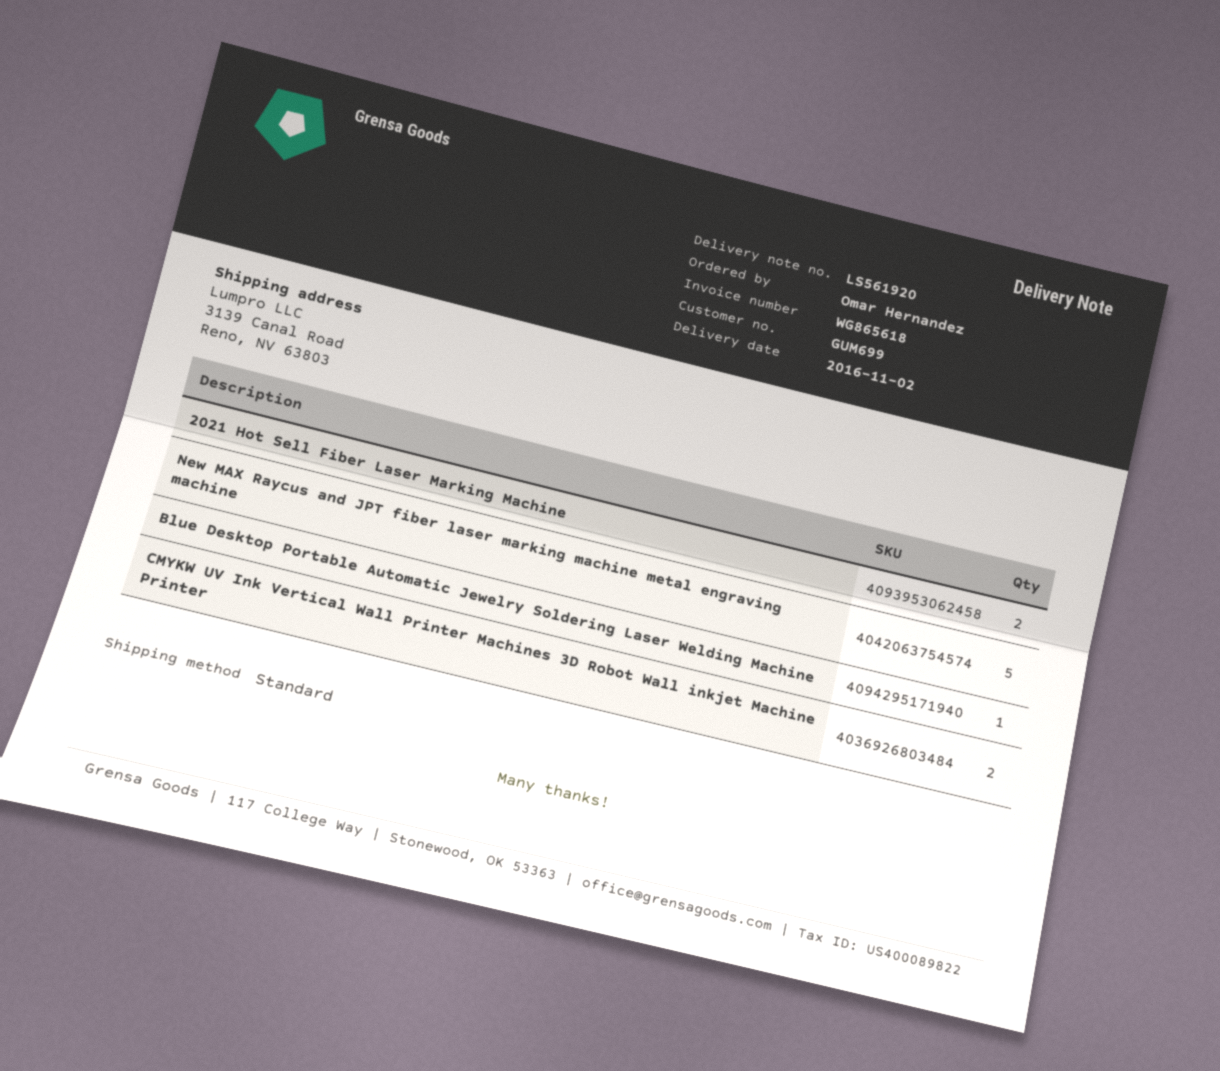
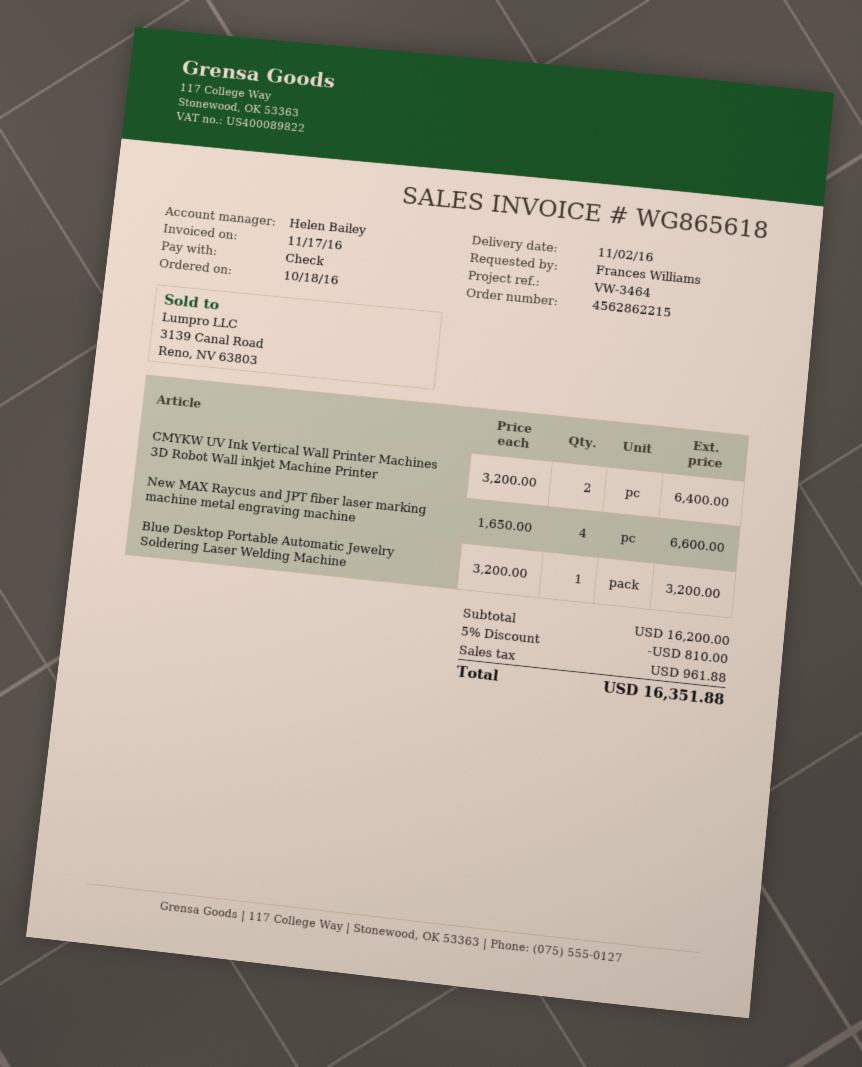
ordered by: Omar Hernandez -> Frances Williams
2021 Hot Sell Fiber Laser Marking Machine: 2 -> none
New MAX Raycus and JPT fiber laser marking machine metal engraving machine: 5 -> 4

